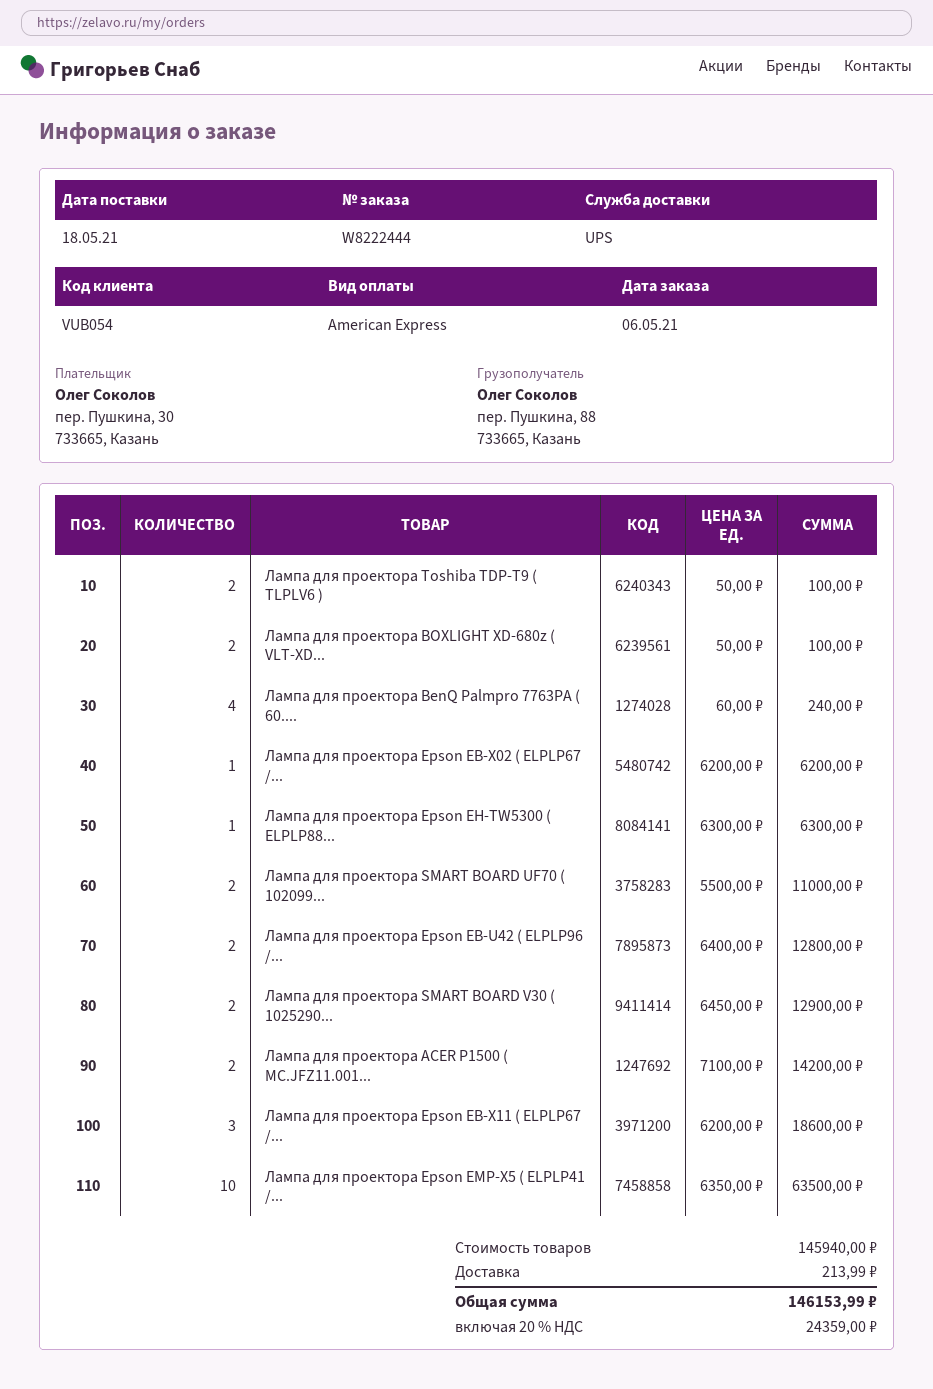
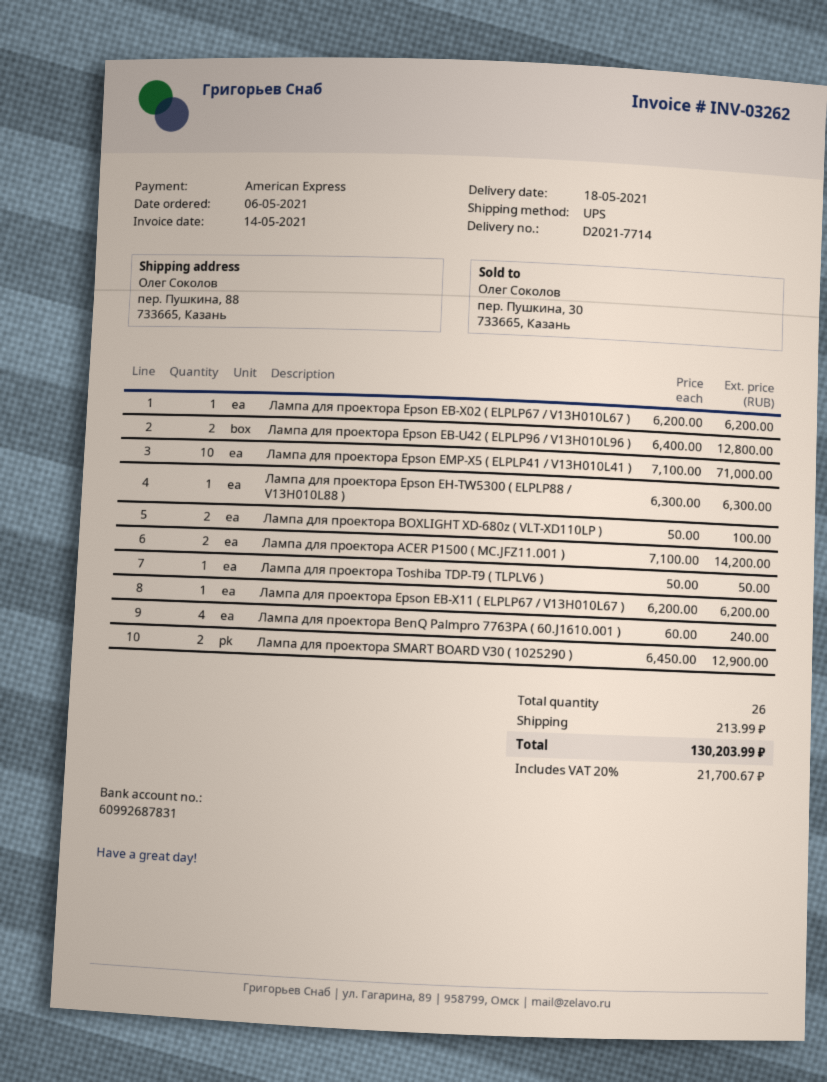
Лампа для проектора Toshiba TDP-T9 ( TLPLV6 ): 2 x 50.00 = 100.00 -> 1 x 50.00 = 50.00
Лампа для проектора SMART BOARD UF70 ( 102099...: 2 x 5500.00 = 11000.00 -> none
Лампа для проектора Epson EB-X11 ( ELPLP67 /...: 3 x 6200.00 = 18600.00 -> 1 x 6200.00 = 6200.00
Лампа для проектора Epson EMP-X5 ( ELPLP41 /...: 10 x 6350.00 = 63500.00 -> 10 x 7100.00 = 71000.00
tax: 20% = 24359.00 -> 20% = 21700.67
total: 146153.99 -> 130203.99

